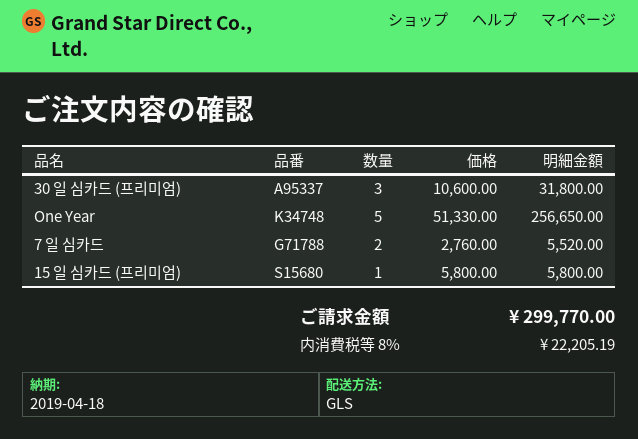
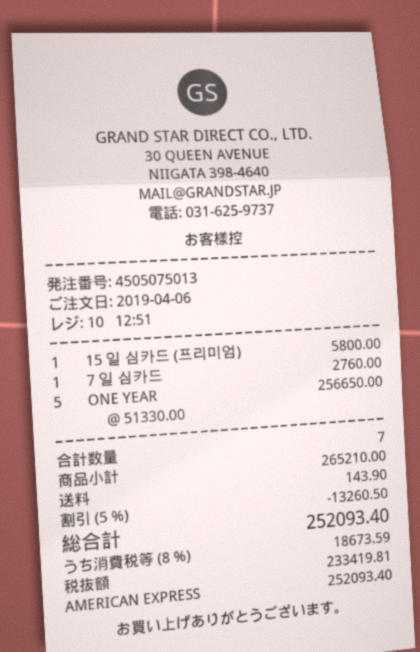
30 일 심카드 (프리미엄): 3 x 10600.00 = 31800.00 -> none
7 일 심카드: 2 x 2760.00 = 5520.00 -> 1 x 2760.00 = 2760.00
discount: none -> 5% = 13260.50
shipping: none -> 143.90
tax: 8% = 22205.19 -> 8% = 18673.59
total: 299770.00 -> 252093.40

